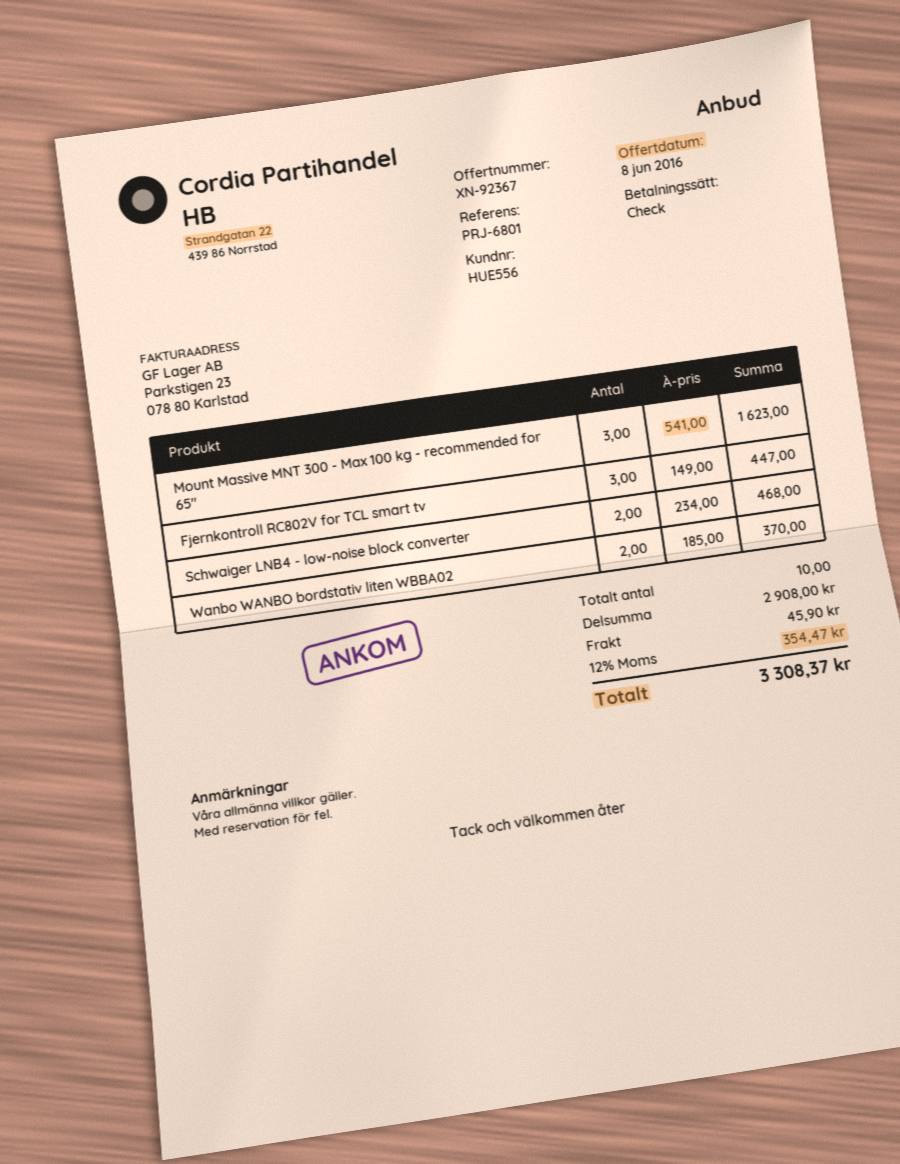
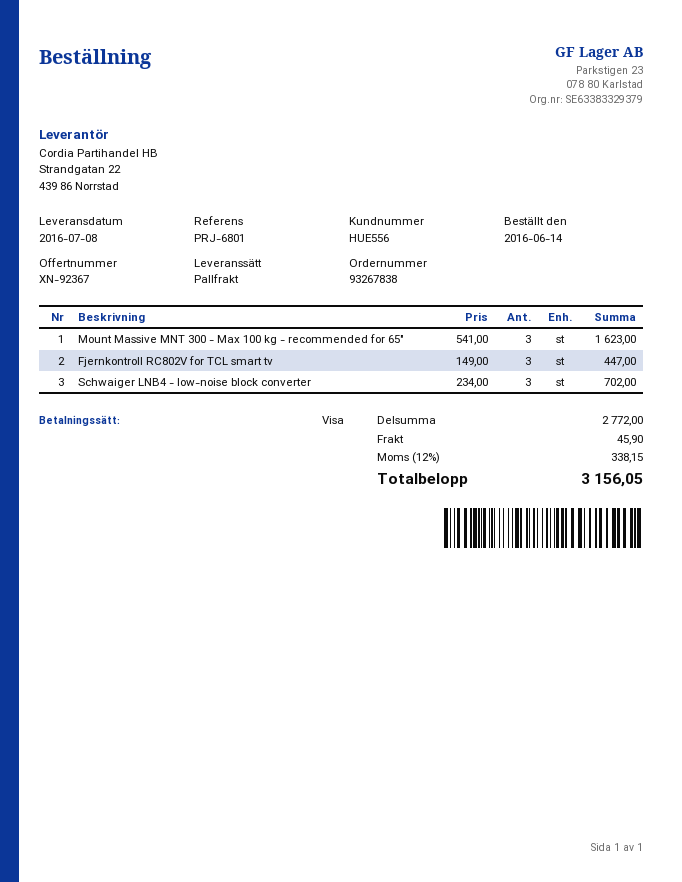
payment method: cheque -> Visa
Schwaiger LNB4 - low-noise block converter: 2 x 234.00 = 468.00 -> 3 x 234.00 = 702.00
Wanbo WANBO bordstativ liten WBBA02: 2 x 185.00 = 370.00 -> none
subtotal: 2908.00 -> 2772.00
tax: 12% = 354.47 -> 12% = 338.15
total: 3308.37 -> 3156.05

